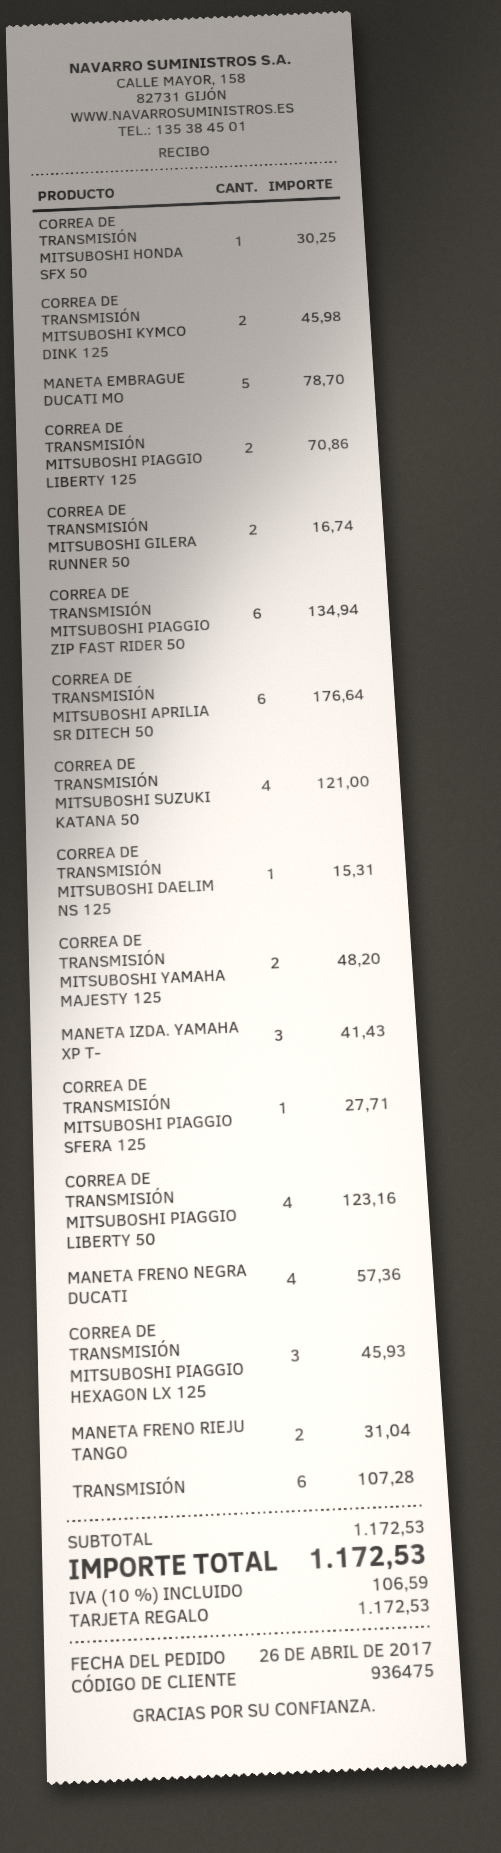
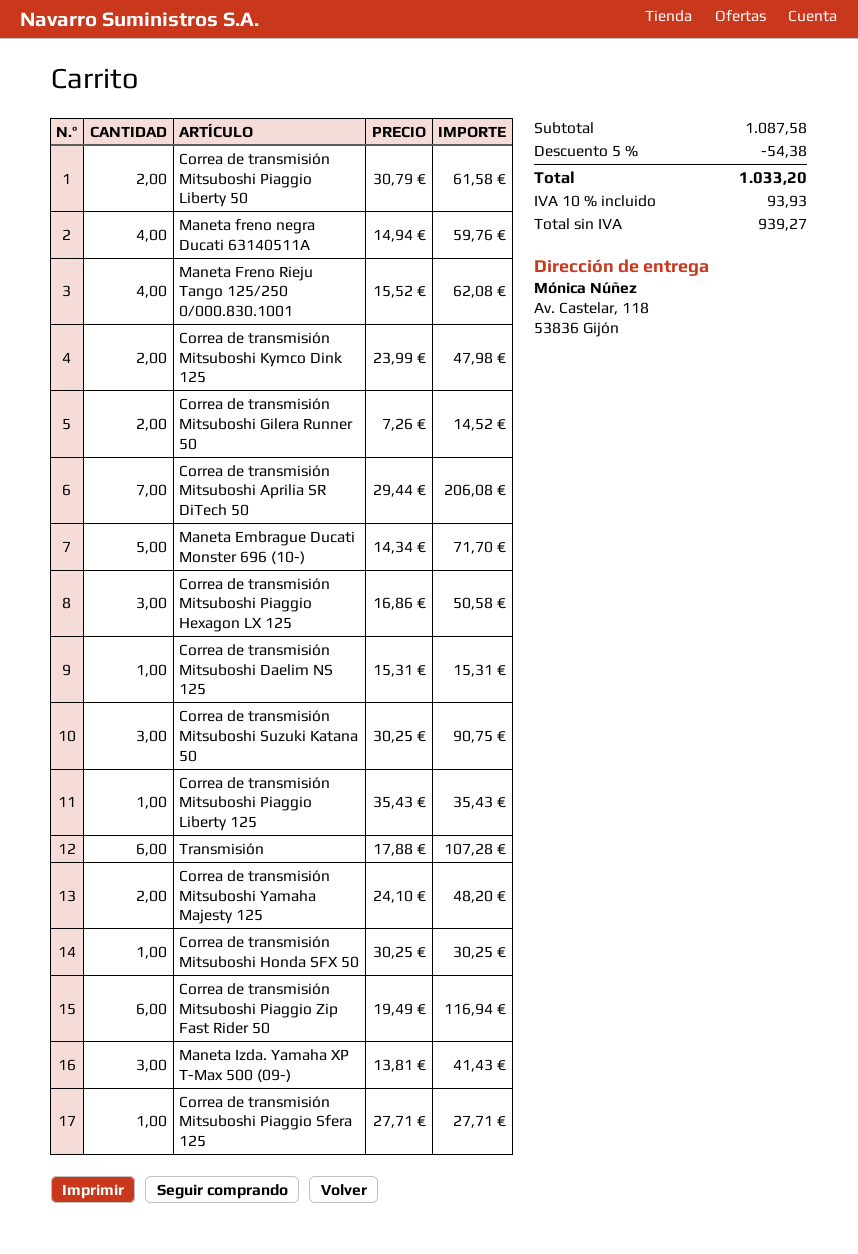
CORREA DE TRANSMISIÓN MITSUBOSHI KYMCO DINK 125: 2 for 45.98 -> 2 for 47.98
MANETA EMBRAGUE DUCATI MO: 5 for 78.70 -> 5 for 71.70
CORREA DE TRANSMISIÓN MITSUBOSHI PIAGGIO LIBERTY 125: 2 for 70.86 -> 1 for 35.43
CORREA DE TRANSMISIÓN MITSUBOSHI GILERA RUNNER 50: 2 for 16.74 -> 2 for 14.52
CORREA DE TRANSMISIÓN MITSUBOSHI PIAGGIO ZIP FAST RIDER 50: 6 for 134.94 -> 6 for 116.94
CORREA DE TRANSMISIÓN MITSUBOSHI APRILIA SR DITECH 50: 6 for 176.64 -> 7 for 206.08
CORREA DE TRANSMISIÓN MITSUBOSHI SUZUKI KATANA 50: 4 for 121.00 -> 3 for 90.75
CORREA DE TRANSMISIÓN MITSUBOSHI PIAGGIO LIBERTY 50: 4 for 123.16 -> 2 for 61.58
MANETA FRENO NEGRA DUCATI: 4 for 57.36 -> 4 for 59.76
CORREA DE TRANSMISIÓN MITSUBOSHI PIAGGIO HEXAGON LX 125: 3 for 45.93 -> 3 for 50.58
MANETA FRENO RIEJU TANGO: 2 for 31.04 -> 4 for 62.08
subtotal: 1172.53 -> 1087.58
discount: none -> 5% = 54.38
tax: 10% = 106.59 -> 10% = 93.93
total: 1172.53 -> 1033.20

